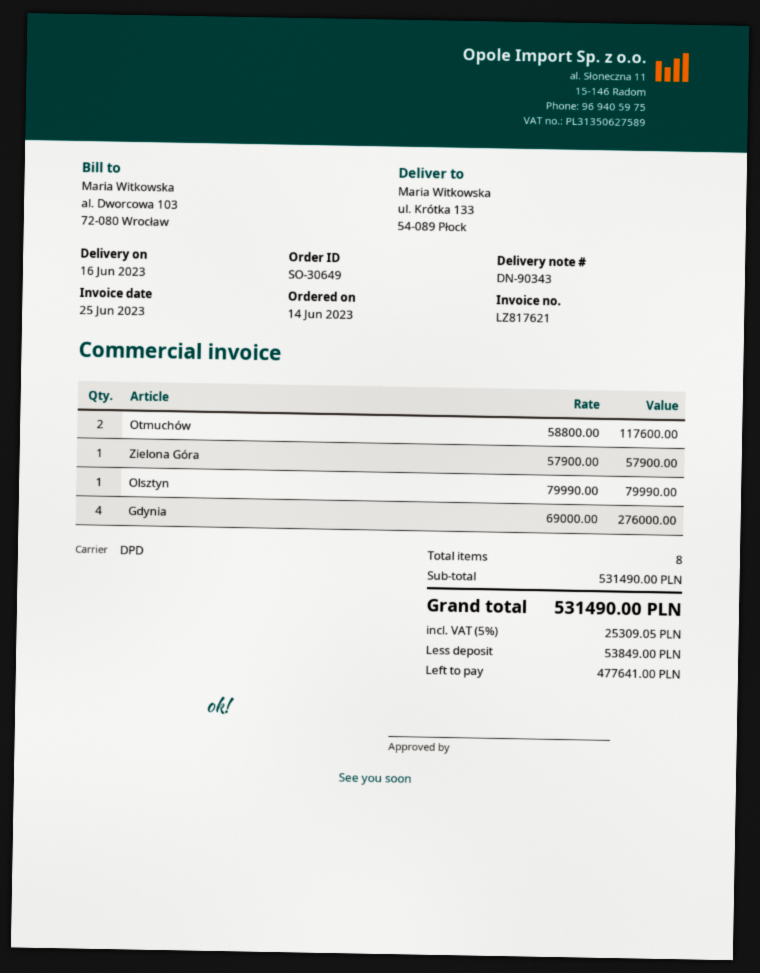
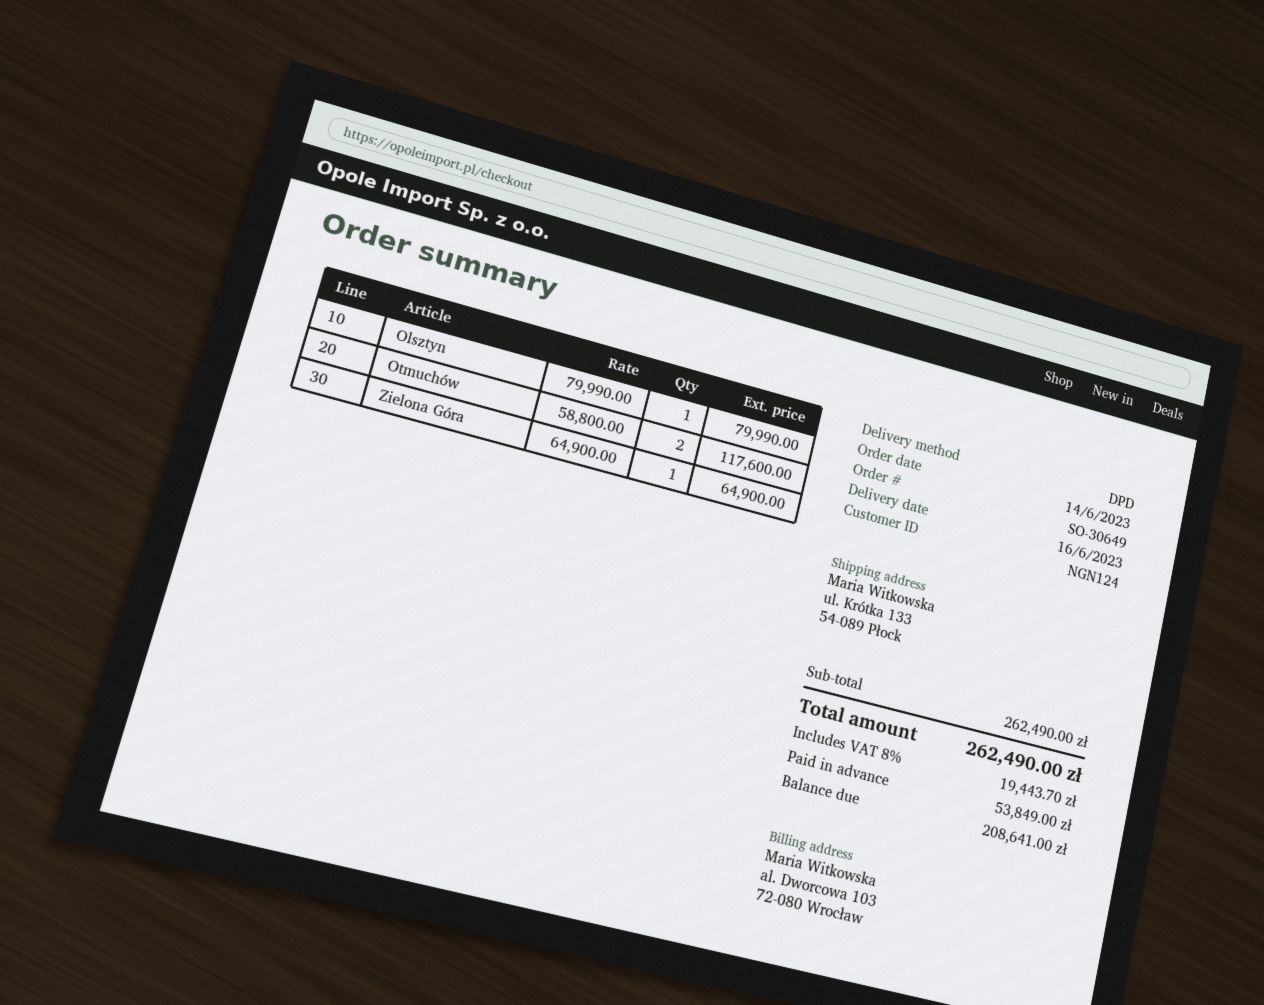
Zielona Góra: 1 x 57900.00 = 57900.00 -> 1 x 64900.00 = 64900.00
Gdynia: 4 x 69000.00 = 276000.00 -> none
subtotal: 531490.00 -> 262490.00
tax: 5% = 25309.05 -> 8% = 19443.70
total: 531490.00 -> 262490.00
balance: 477641.00 -> 208641.00

